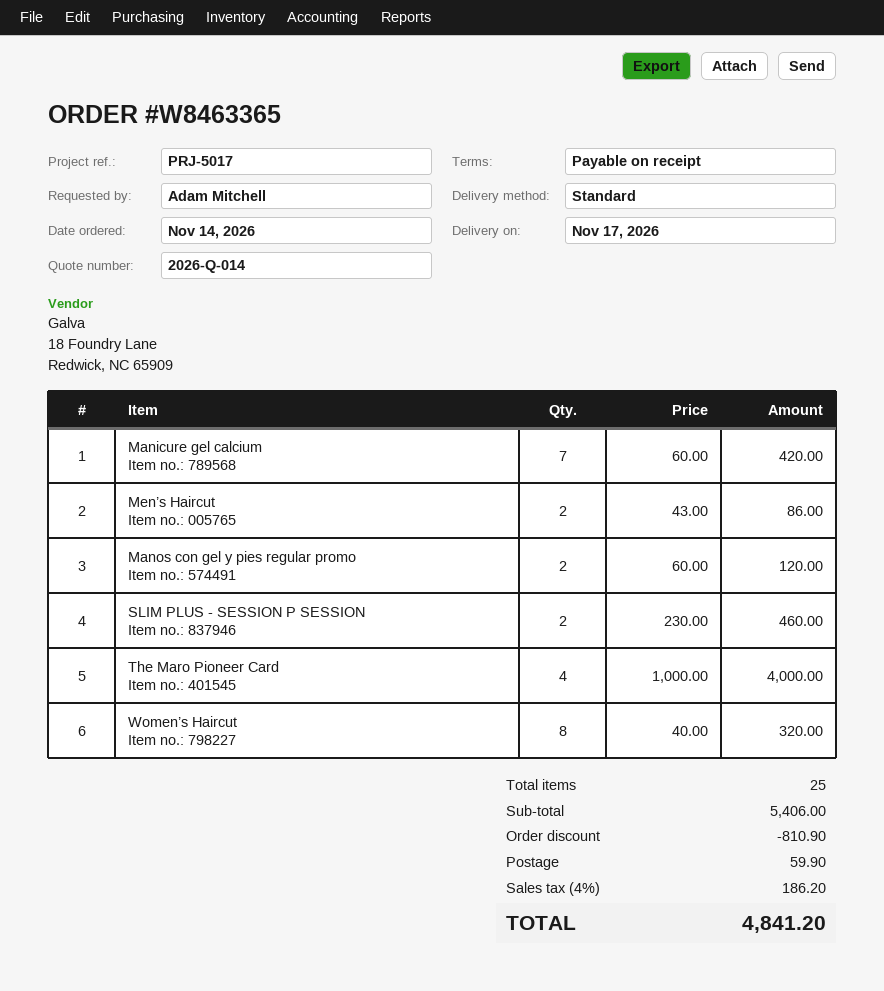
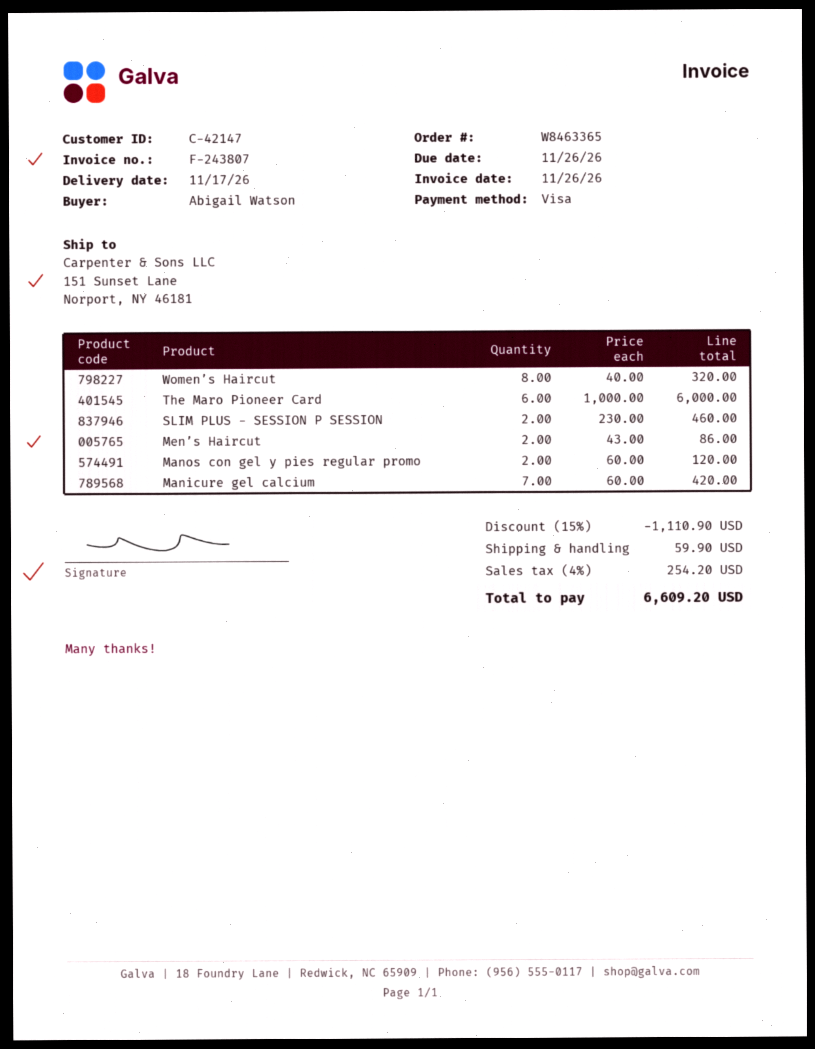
ordered by: Adam Mitchell -> Abigail Watson
The Maro Pioneer Card: 4 x 1000.00 = 4000.00 -> 6 x 1000.00 = 6000.00
discount: 810.90 -> 1110.90
tax: 4% = 186.20 -> 4% = 254.20
total: 4841.20 -> 6609.20

